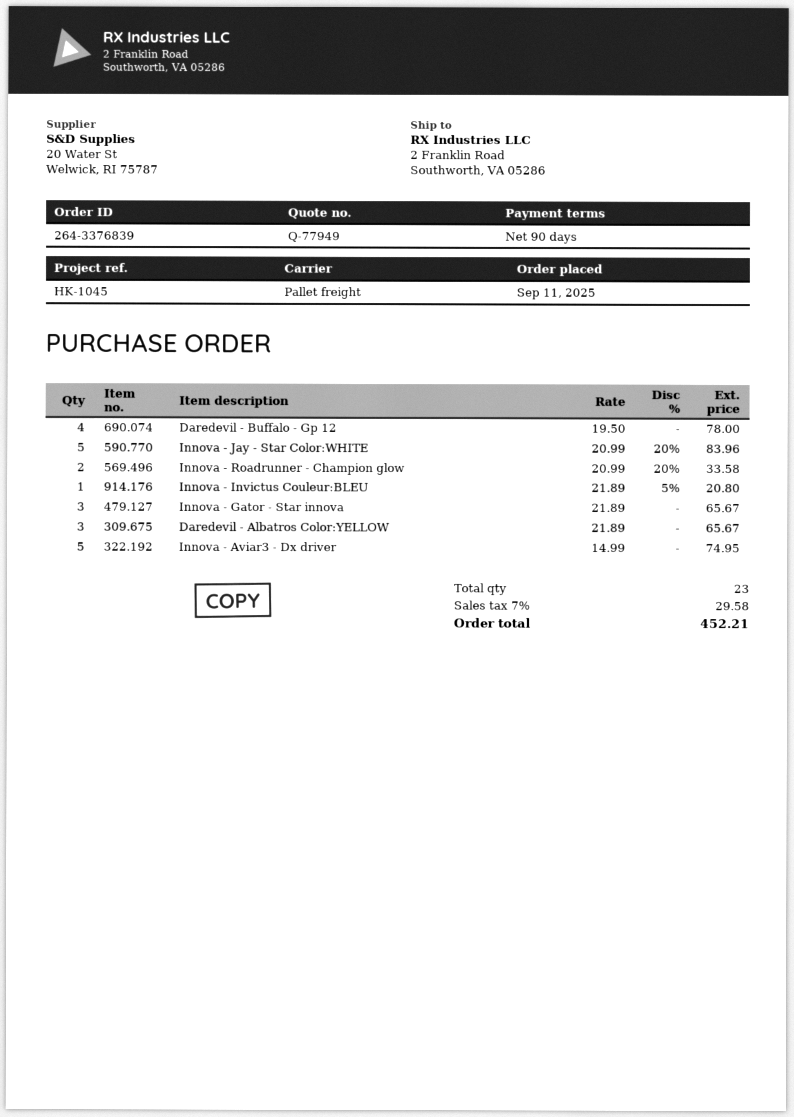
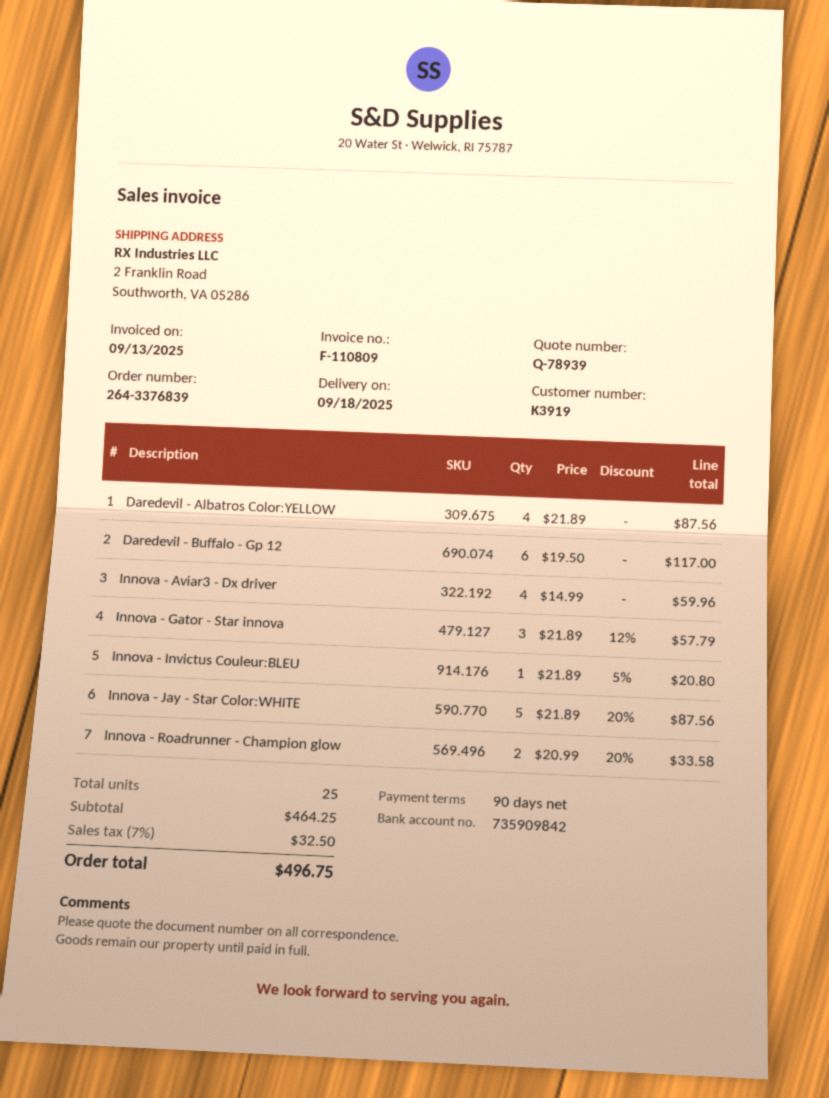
quote number: Q-77949 -> Q-78939
Daredevil - Buffalo - Gp 12: 4 x 19.50 = 78.00 -> 6 x 19.50 = 117.00
Innova - Jay - Star Color:WHITE: 5 x 20.99 - 20% = 83.96 -> 5 x 21.89 - 20% = 87.56
Innova - Gator - Star innova: 3 x 21.89 = 65.67 -> 3 x 21.89 - 12% = 57.79
Daredevil - Albatros Color:YELLOW: 3 x 21.89 = 65.67 -> 4 x 21.89 = 87.56
Innova - Aviar3 - Dx driver: 5 x 14.99 = 74.95 -> 4 x 14.99 = 59.96
total quantity: 23 -> 25
tax: 7% = 29.58 -> 7% = 32.50
total: 452.21 -> 496.75

